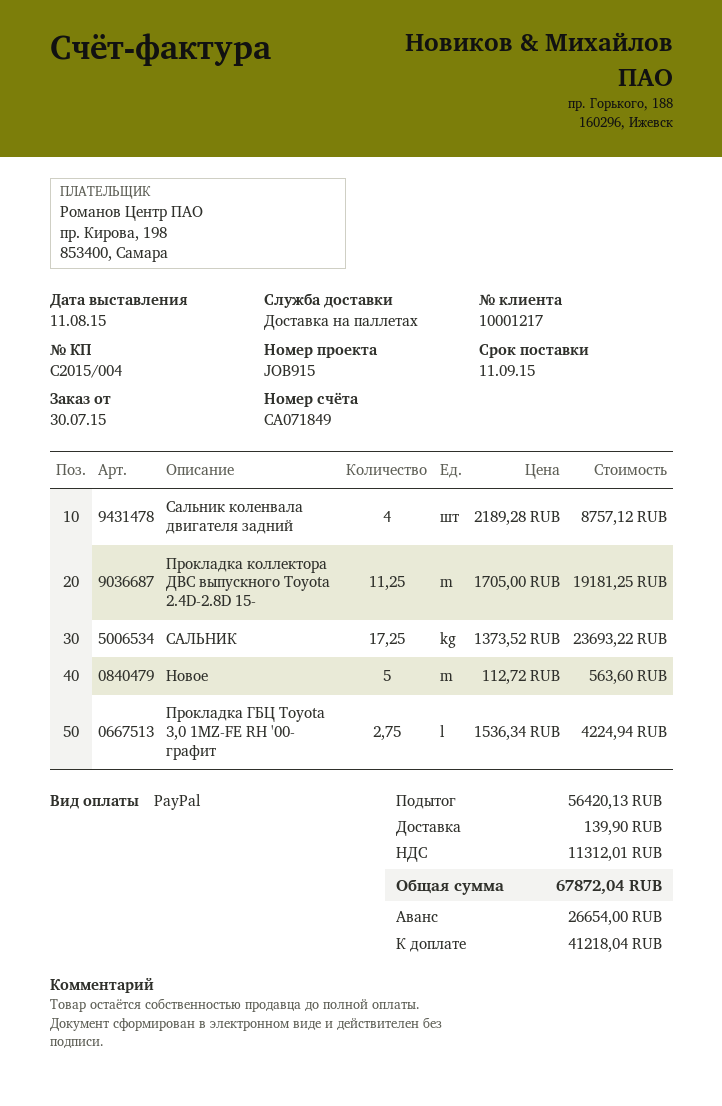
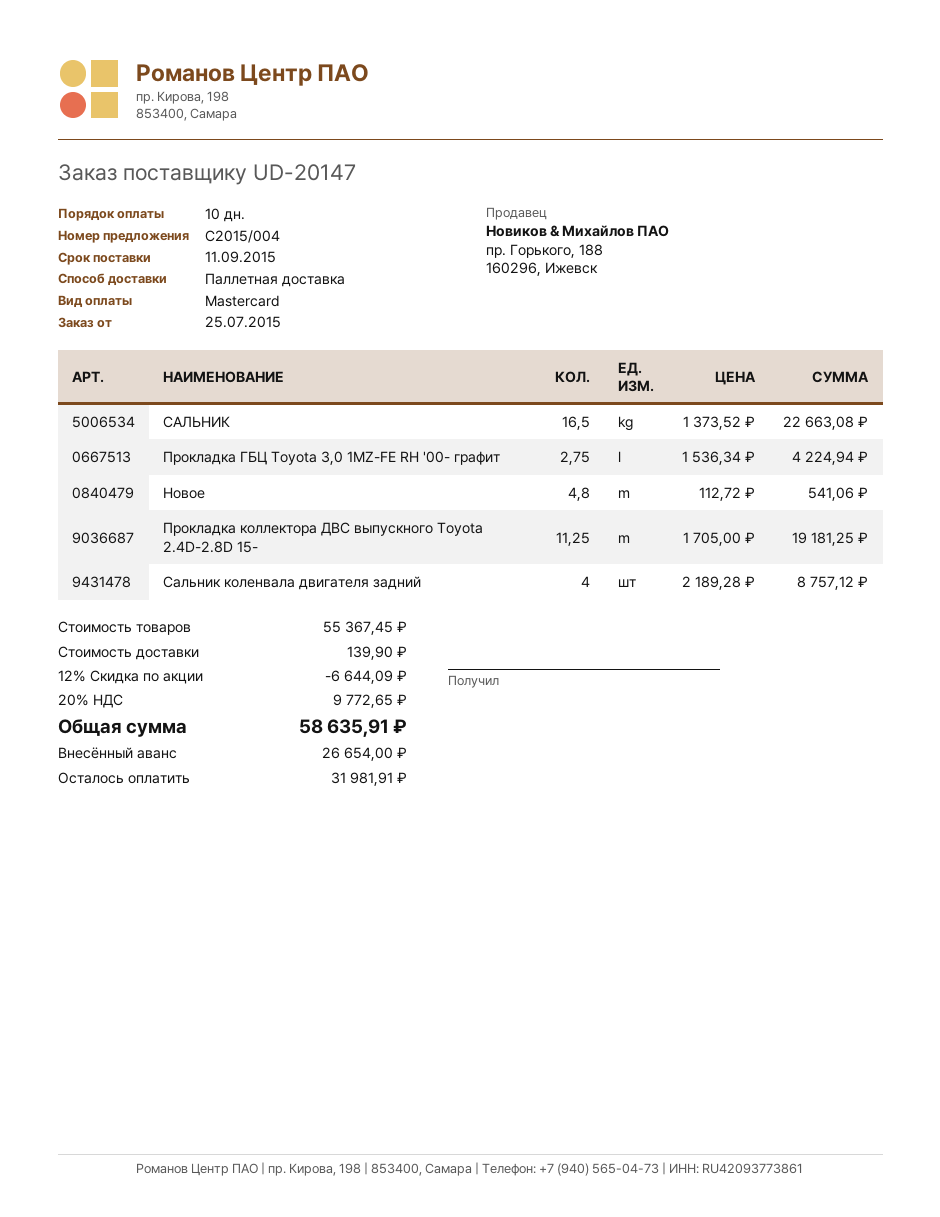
order date: 2015-07-30 -> 2015-07-25
payment method: PayPal -> Mastercard
САЛЬНИК: 17.25 x 1373.52 = 23693.22 -> 16.5 x 1373.52 = 22663.08
Новое: 5 x 112.72 = 563.60 -> 4.8 x 112.72 = 541.06
subtotal: 56420.13 -> 55367.45
discount: none -> 12% = 6644.09
tax: 11312.01 -> 9772.65
total: 67872.04 -> 58635.91
balance: 41218.04 -> 31981.91

